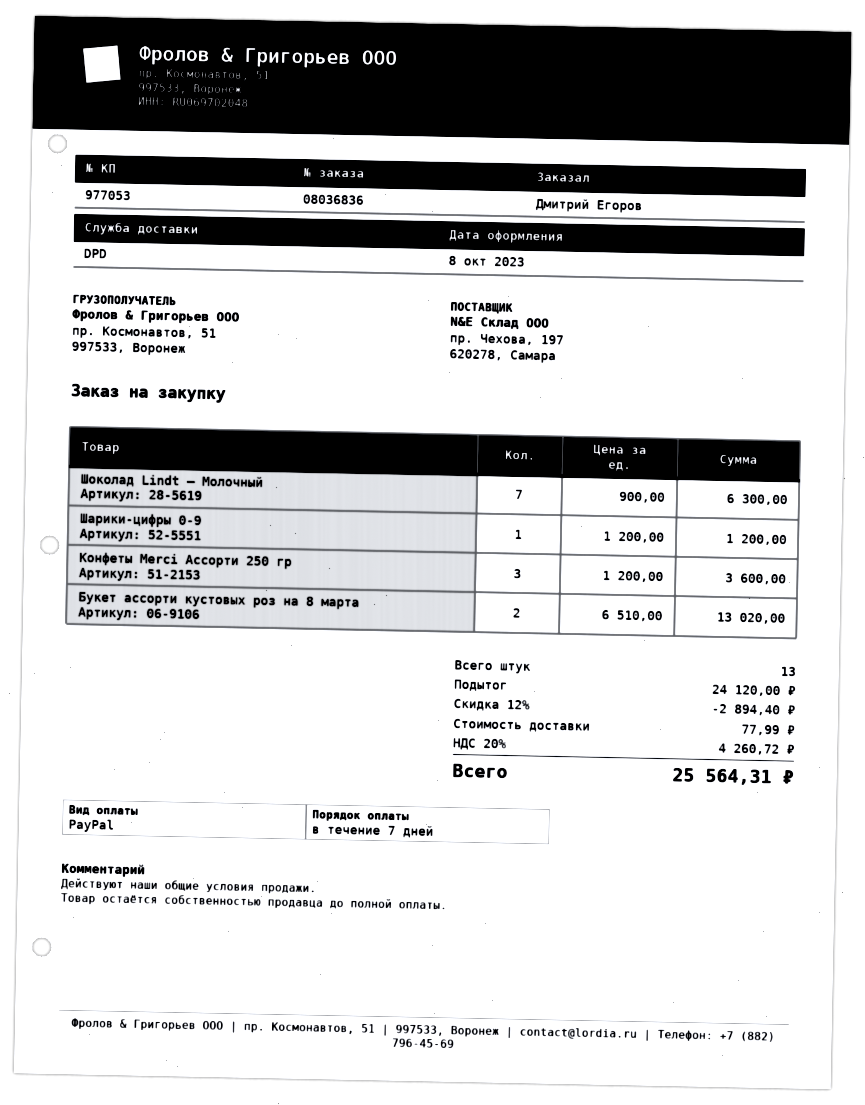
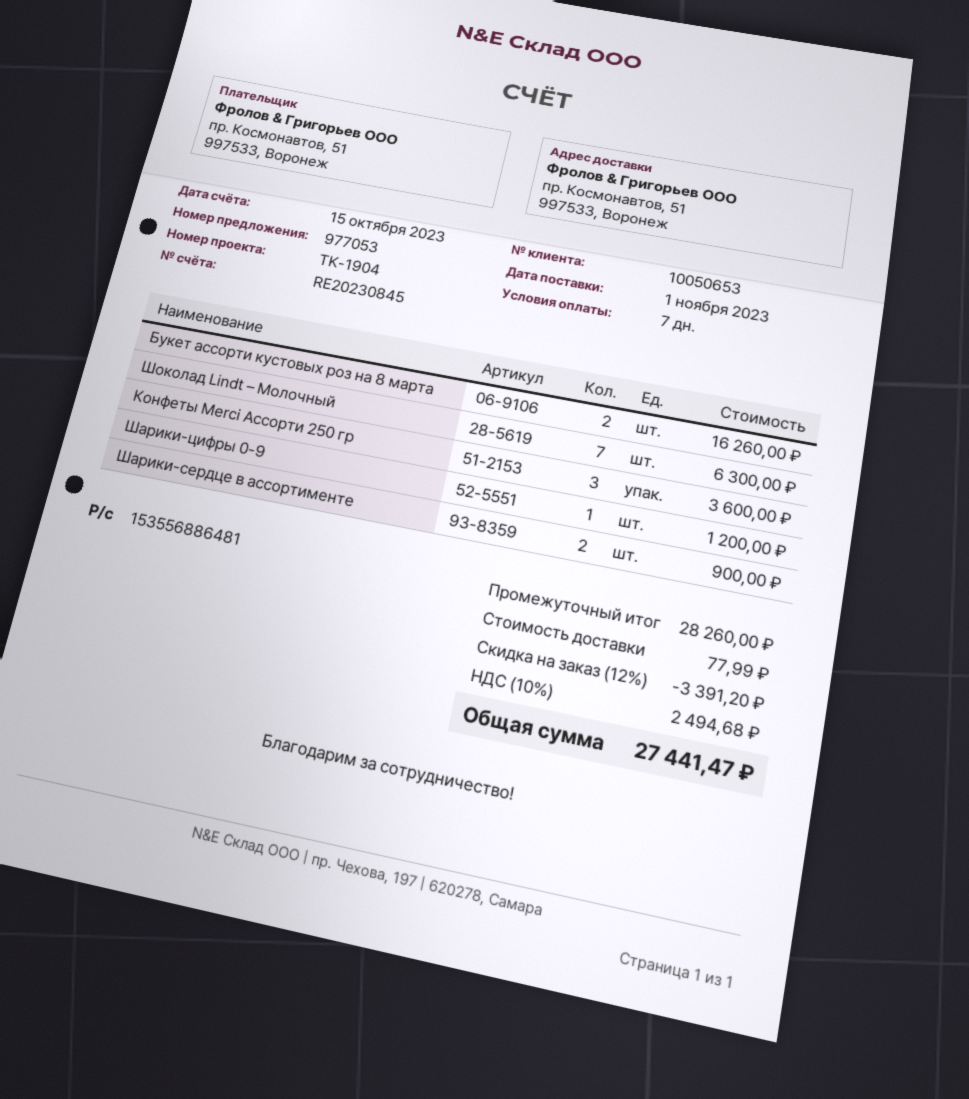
Букет ассорти кустовых роз на 8 марта: 2 for 13020.00 -> 2 for 16260.00
Шарики-сердце в ассортименте: none -> 2 for 900.00
subtotal: 24120.00 -> 28260.00
discount: 12% = 2894.40 -> 12% = 3391.20
tax: 20% = 4260.72 -> 10% = 2494.68
total: 25564.31 -> 27441.47

